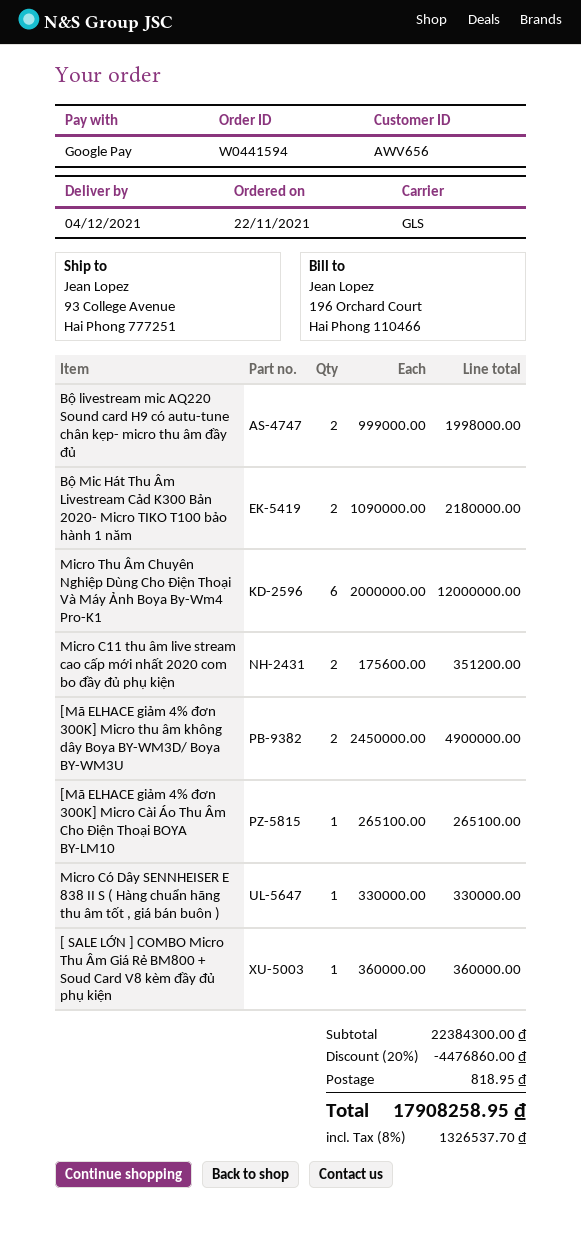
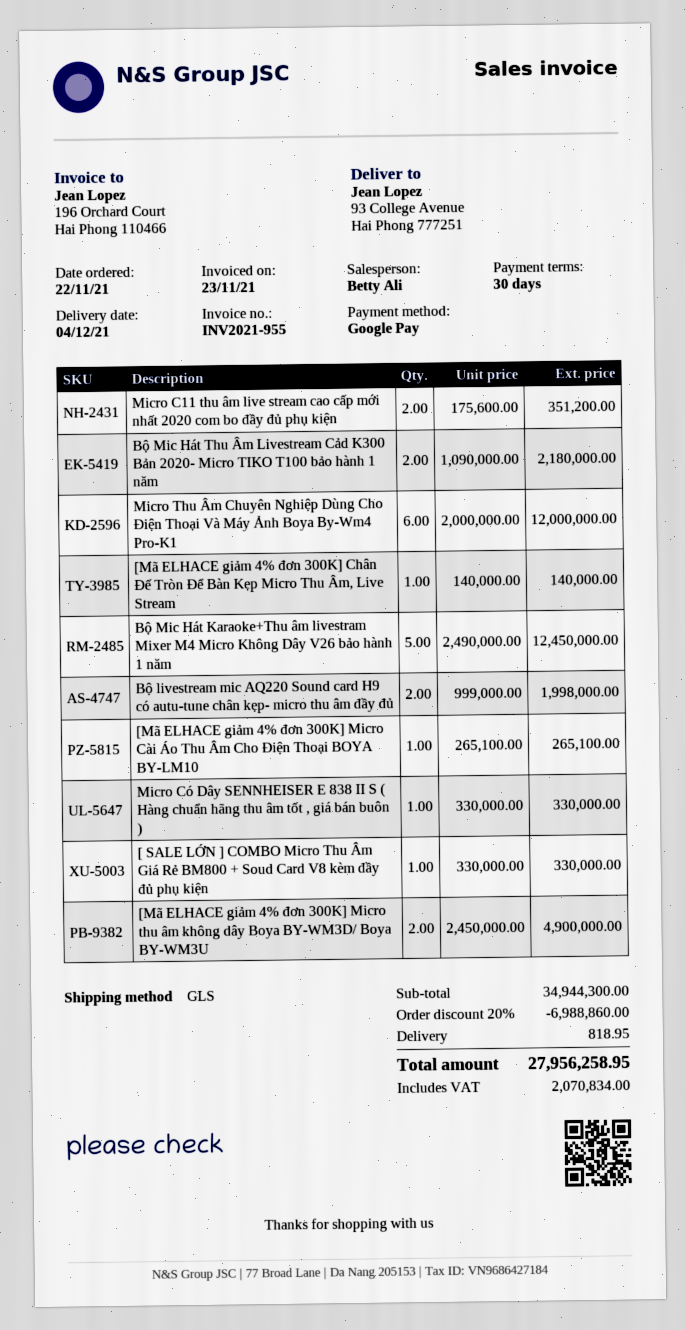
[ SALE LỚN ] COMBO Micro Thu Âm Giá Rẻ BM800 + Soud Card V8 kèm đầy đủ phụ kiện: 1 x 360000.00 = 360000.00 -> 1 x 330000.00 = 330000.00
[Mã ELHACE giảm 4% đơn 300K] Chân Đế Tròn Để Bàn Kẹp Micro Thu Âm, Live Stream: none -> 1 x 140000.00 = 140000.00
Bộ Mic Hát Karaoke+Thu âm livestram Mixer M4 Micro Không Dây V26 bảo hành 1 năm: none -> 5 x 2490000.00 = 12450000.00
subtotal: 22384300.00 -> 34944300.00
discount: 20% = 4476860.00 -> 20% = 6988860.00
tax: 1326537.70 -> 2070834.00
total: 17908258.95 -> 27956258.95

